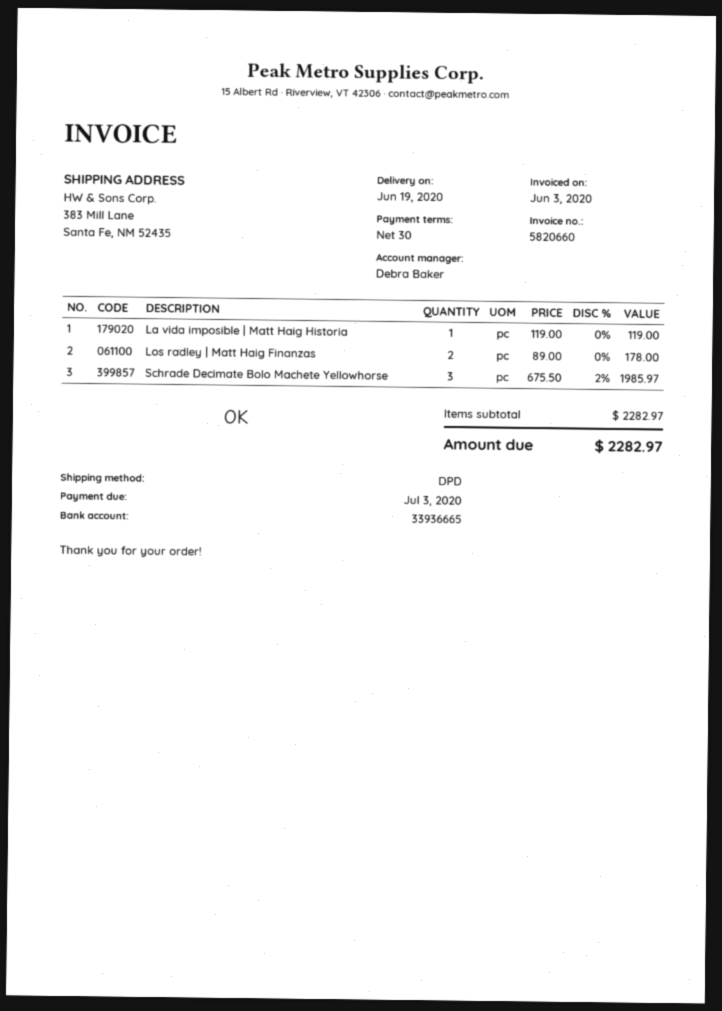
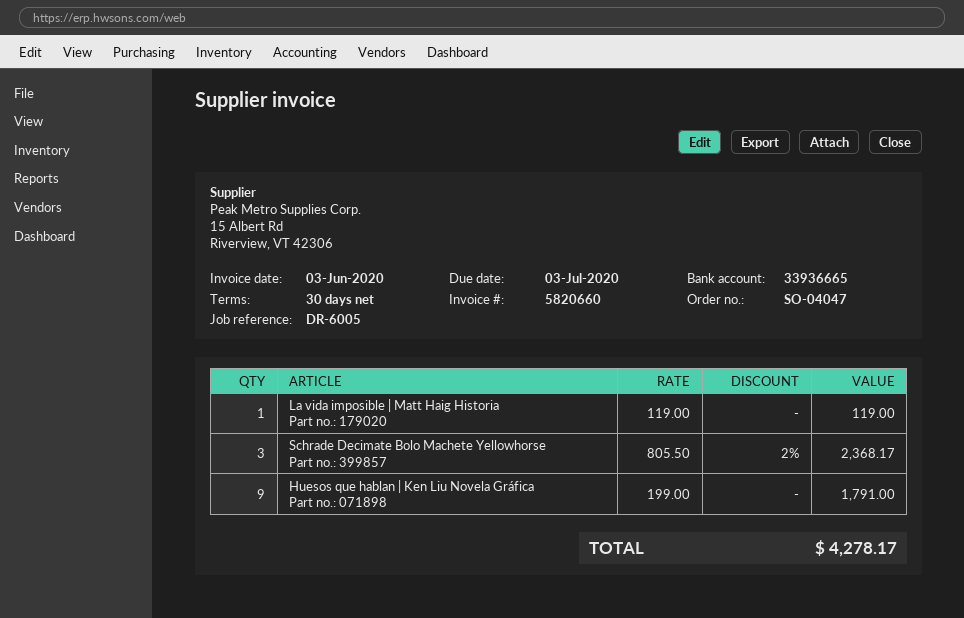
Los radley | Matt Haig Finanzas: 2 x 89.00 = 178.00 -> none
Schrade Decimate Bolo Machete Yellowhorse: 3 x 675.50 - 2% = 1985.97 -> 3 x 805.50 - 2% = 2368.17
Huesos que hablan | Ken Liu Novela Gráfica: none -> 9 x 199.00 = 1791.00
total: 2282.97 -> 4278.17

